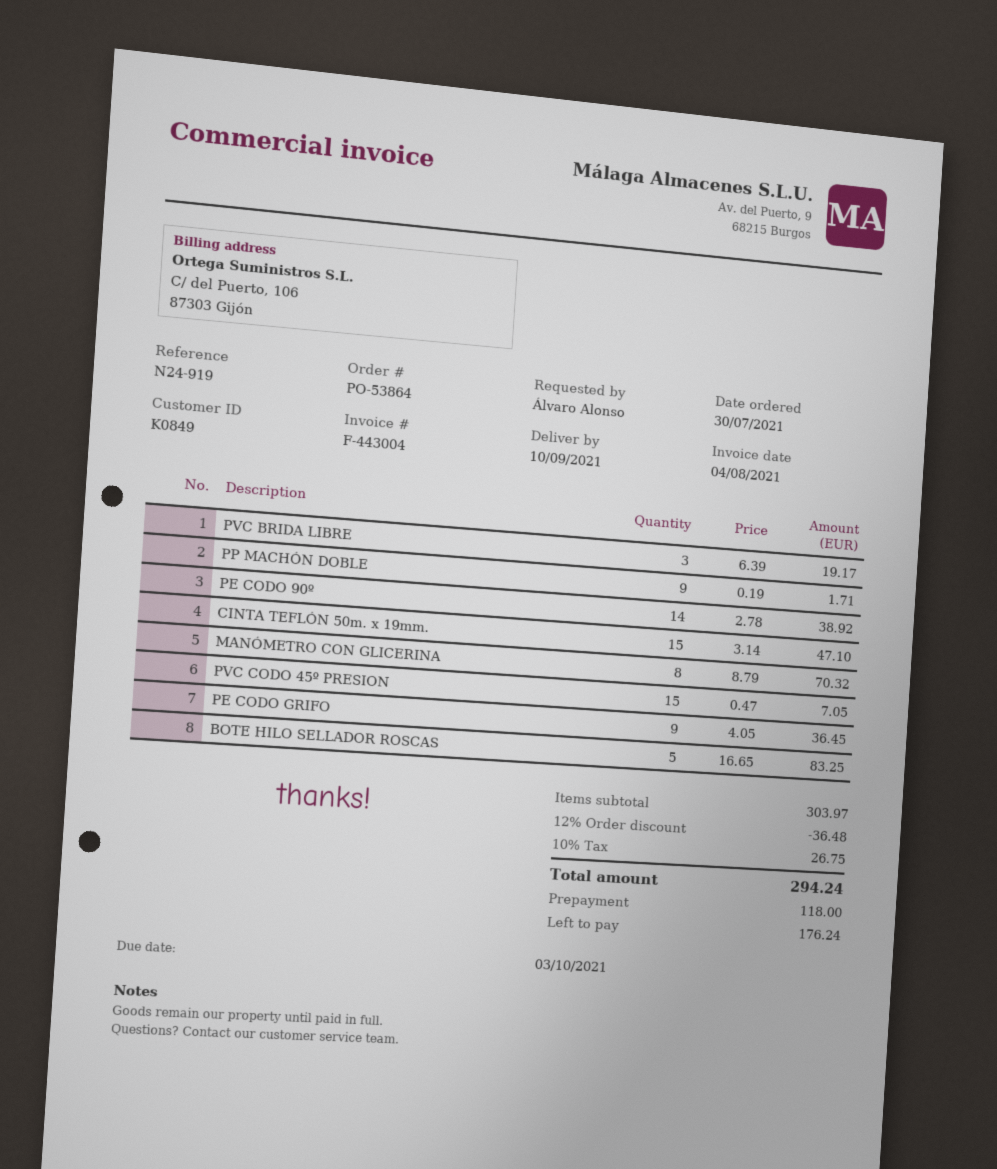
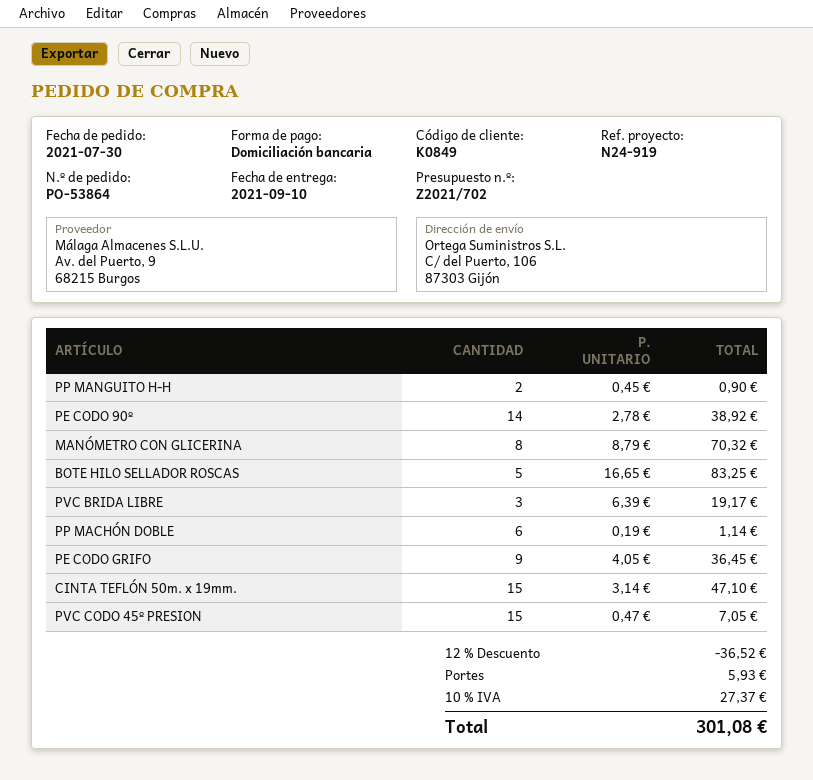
PP MACHÓN DOBLE: 9 x 0.19 = 1.71 -> 6 x 0.19 = 1.14
PP MANGUITO H-H: none -> 2 x 0.45 = 0.90
discount: 12% = 36.48 -> 12% = 36.52
shipping: none -> 5.93
tax: 10% = 26.75 -> 10% = 27.37
total: 294.24 -> 301.08

